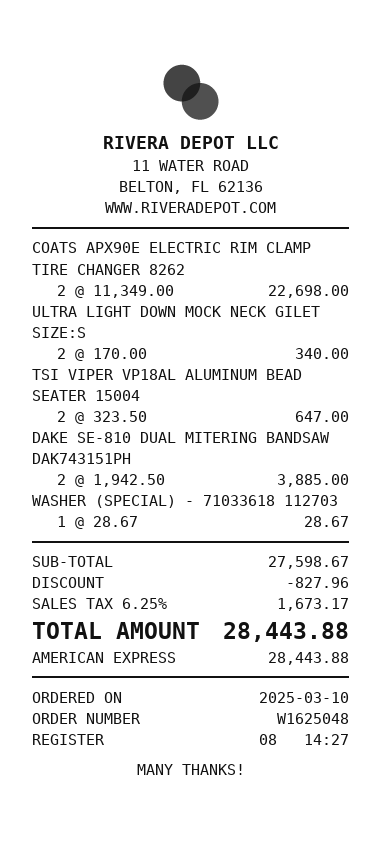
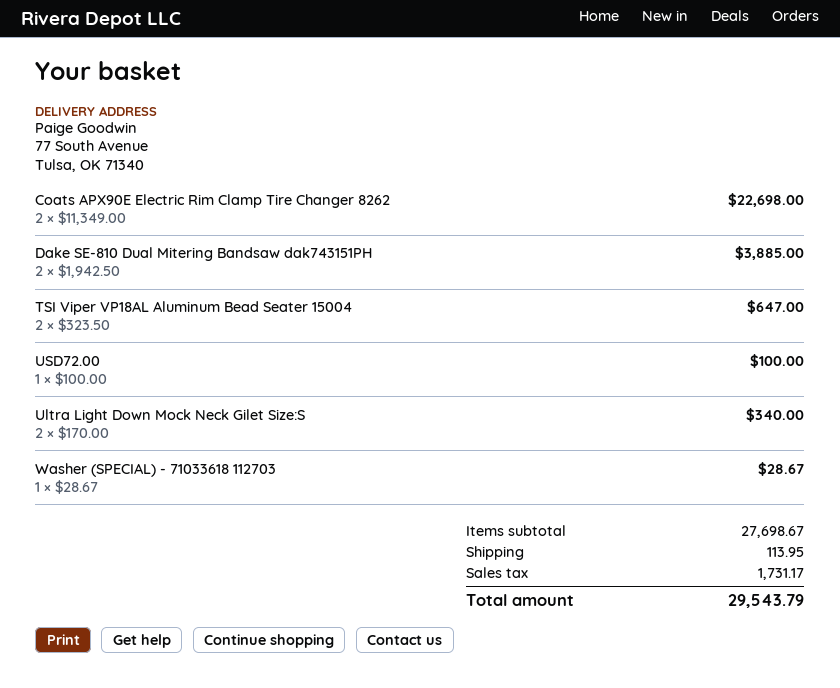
USD72.00: none -> 1 x 100.00 = 100.00
subtotal: 27598.67 -> 27698.67
discount: 827.96 -> none
shipping: none -> 113.95
tax: 1673.17 -> 1731.17
total: 28443.88 -> 29543.79

